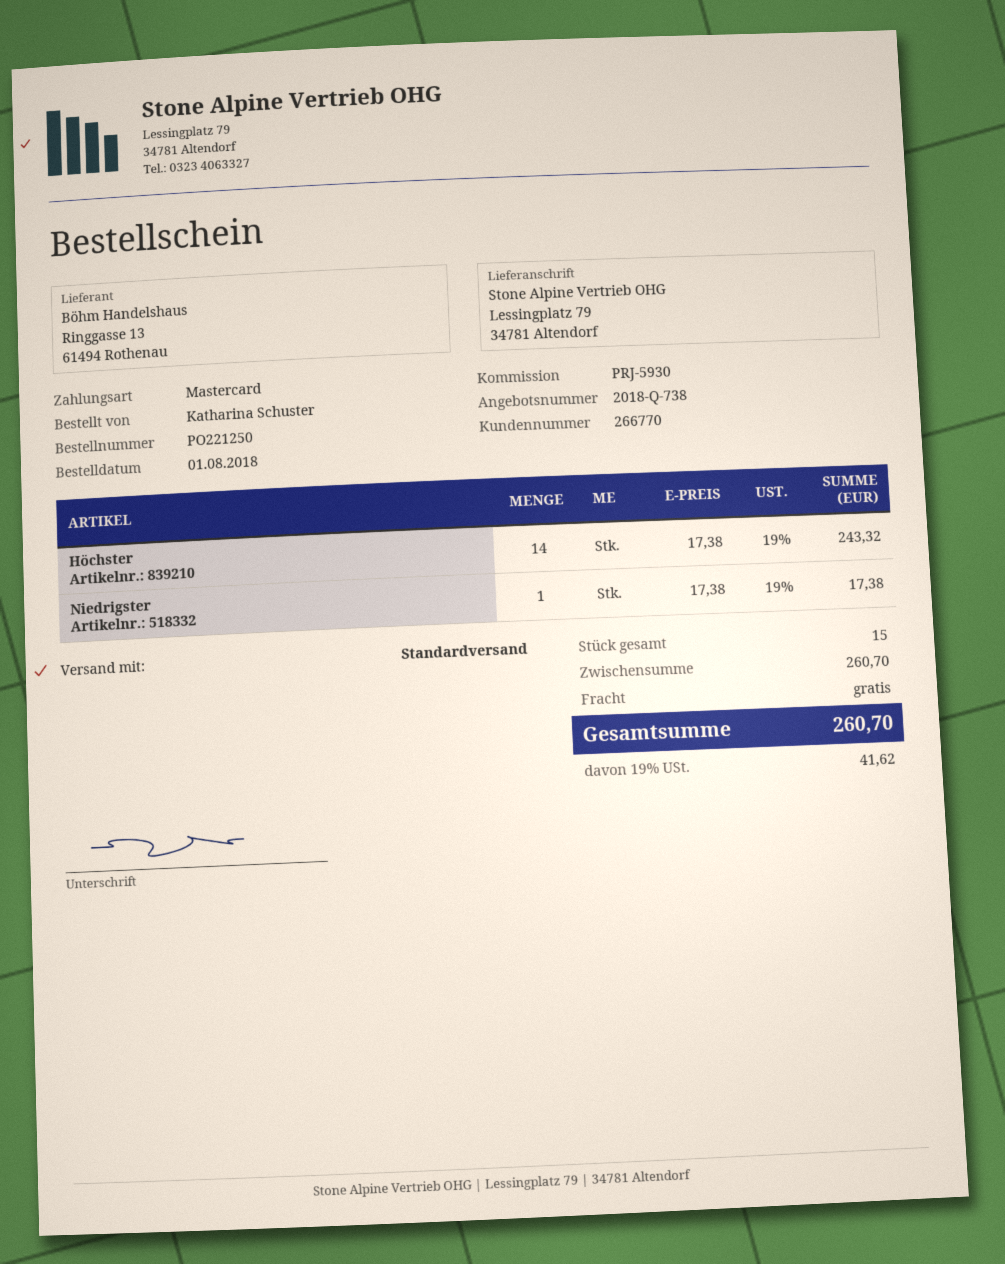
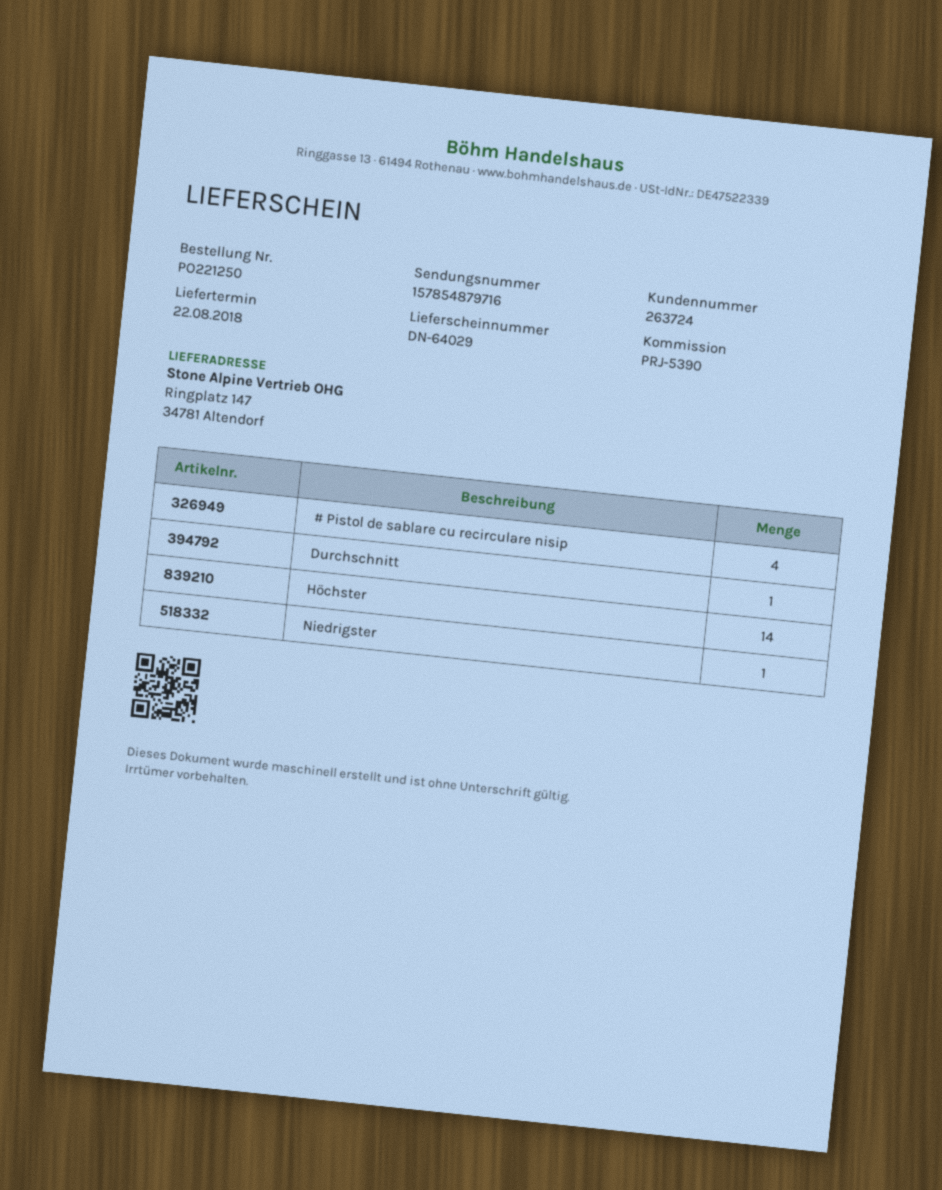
customer number: 266770 -> 263724
reference: PRJ-5930 -> PRJ-5390
ship to: Lessingplatz 79, 34781 Altendorf -> Ringplatz 147, 34781 Altendorf
# Pistol de sablare cu recirculare nisip: none -> 4
Durchschnitt: none -> 1

